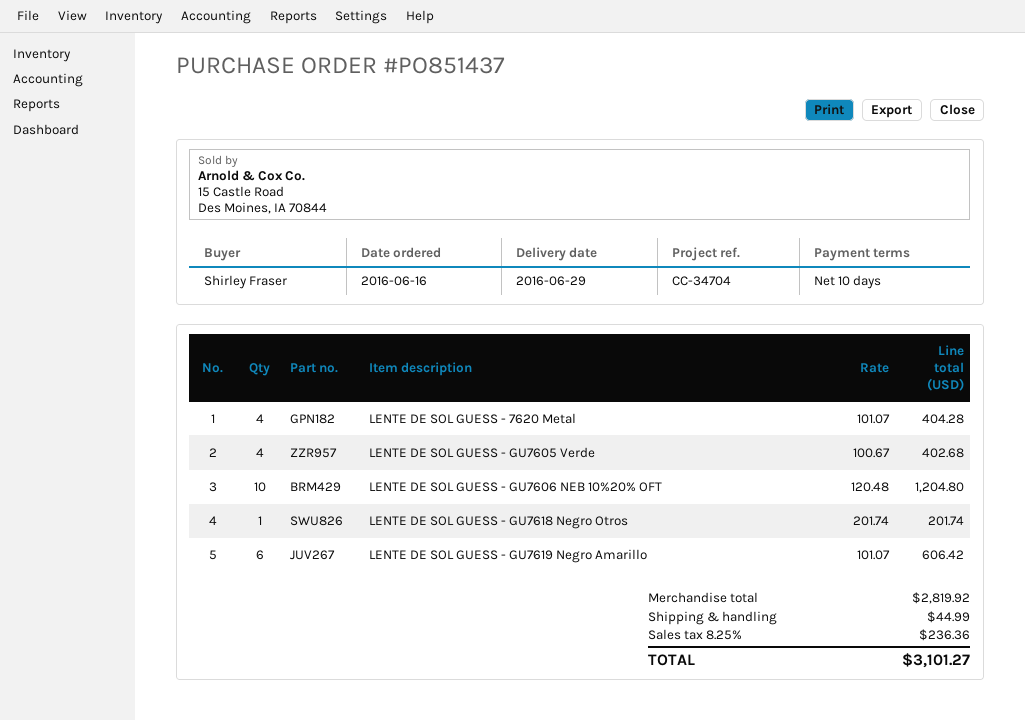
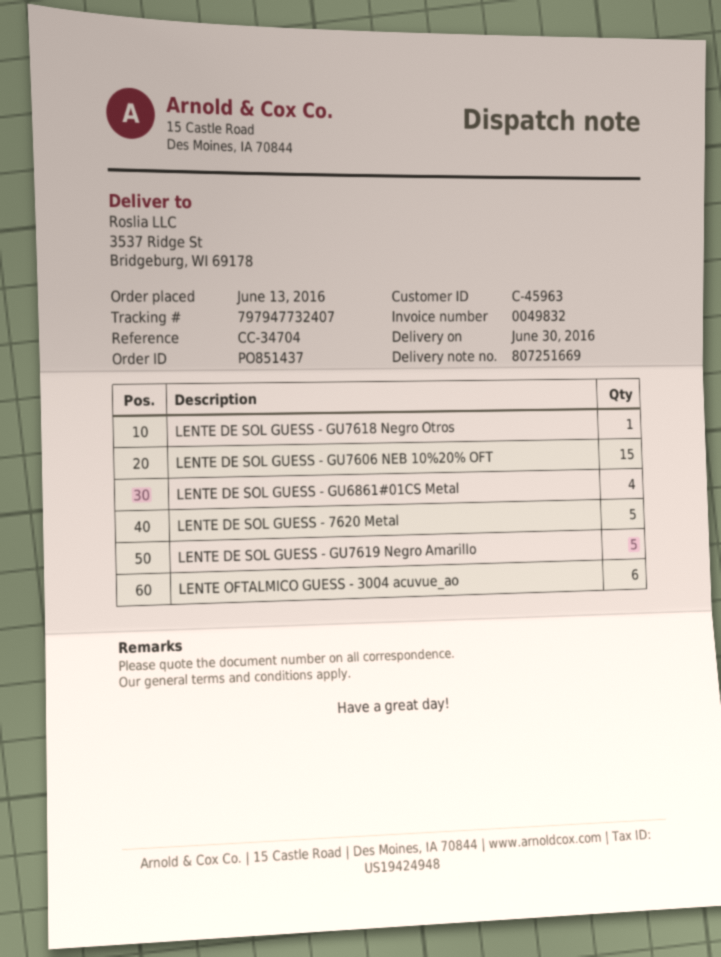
order date: 2016-06-16 -> 2016-06-13
delivery date: 2016-06-29 -> 2016-06-30
LENTE DE SOL GUESS - 7620 Metal: 4 -> 5
LENTE DE SOL GUESS - GU7605 Verde: 4 -> none
LENTE DE SOL GUESS - GU7606 NEB 10%20% OFT: 10 -> 15
LENTE DE SOL GUESS - GU7619 Negro Amarillo: 6 -> 5
LENTE DE SOL GUESS - GU6861#01CS Metal: none -> 4
LENTE OFTALMICO GUESS - 3004 acuvue_ao: none -> 6

